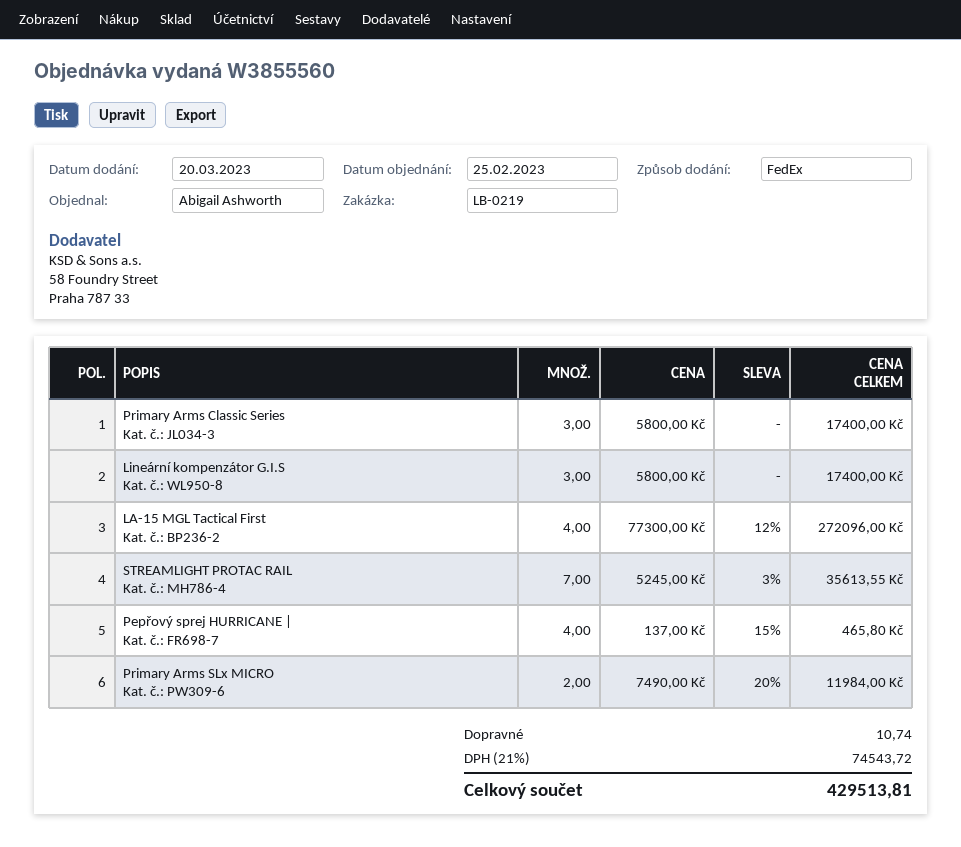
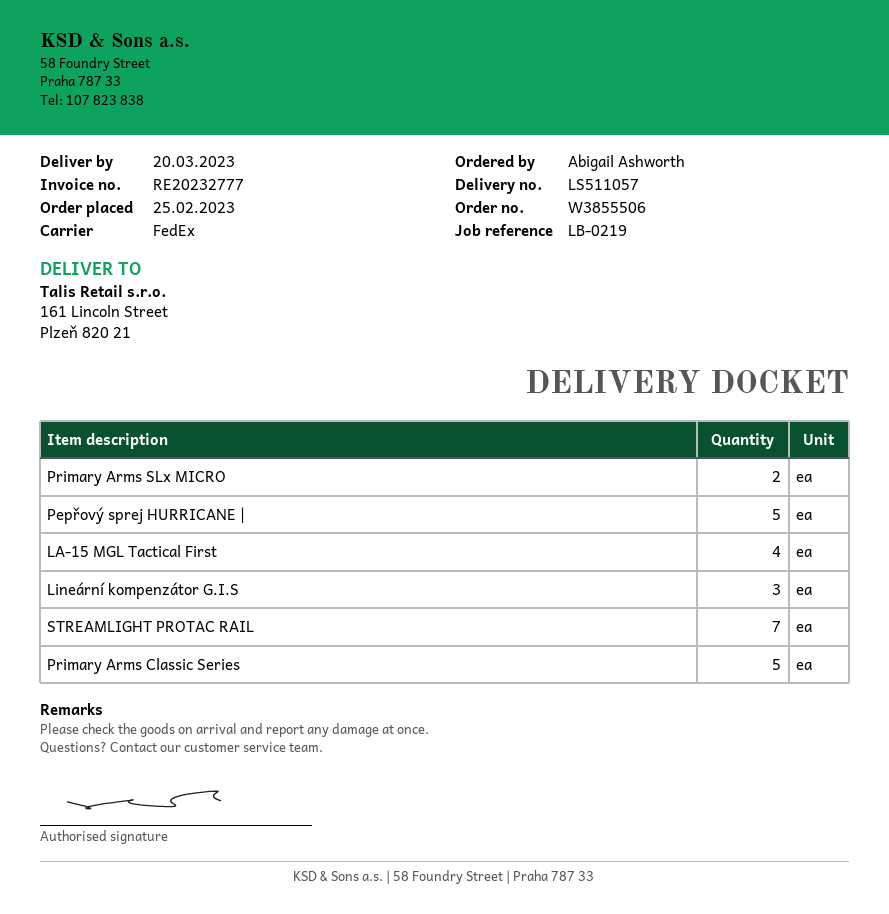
order number: W3855560 -> W3855506
Primary Arms Classic Series: 3 -> 5
Pepřový sprej HURRICANE |: 4 -> 5

